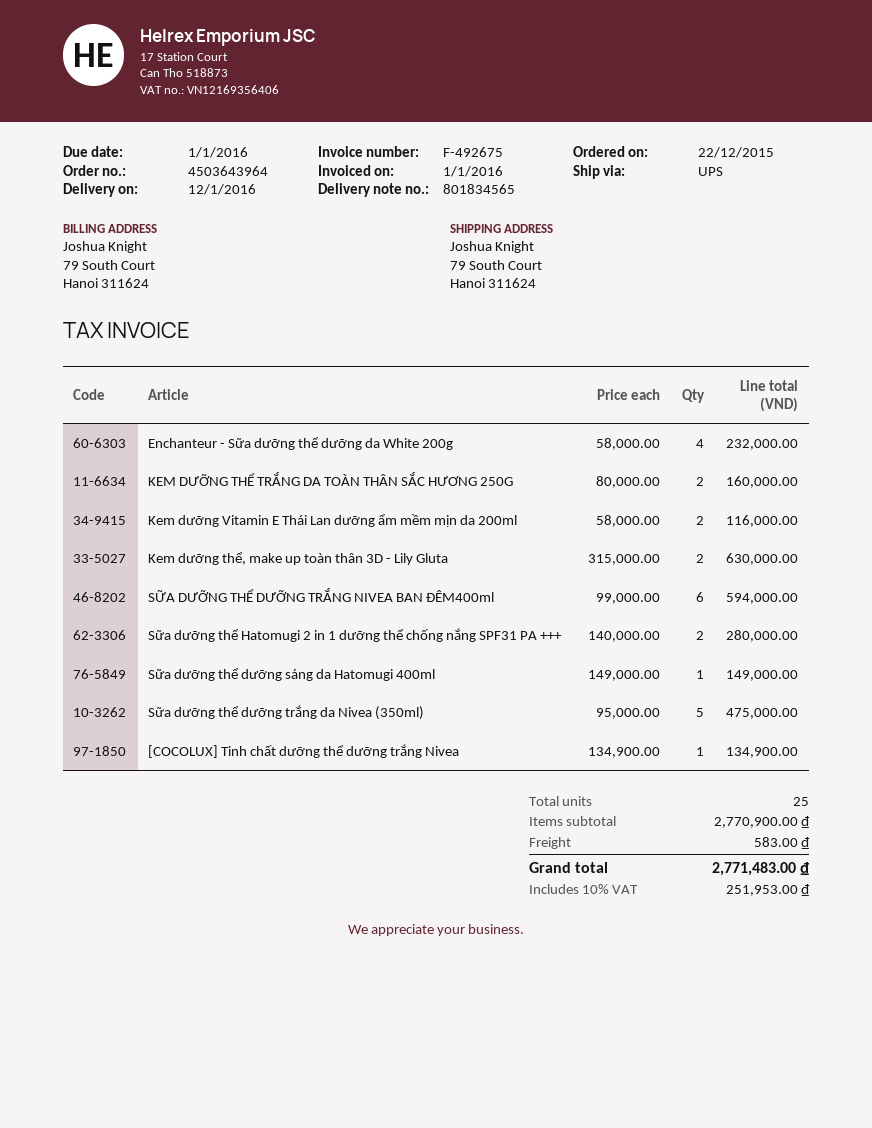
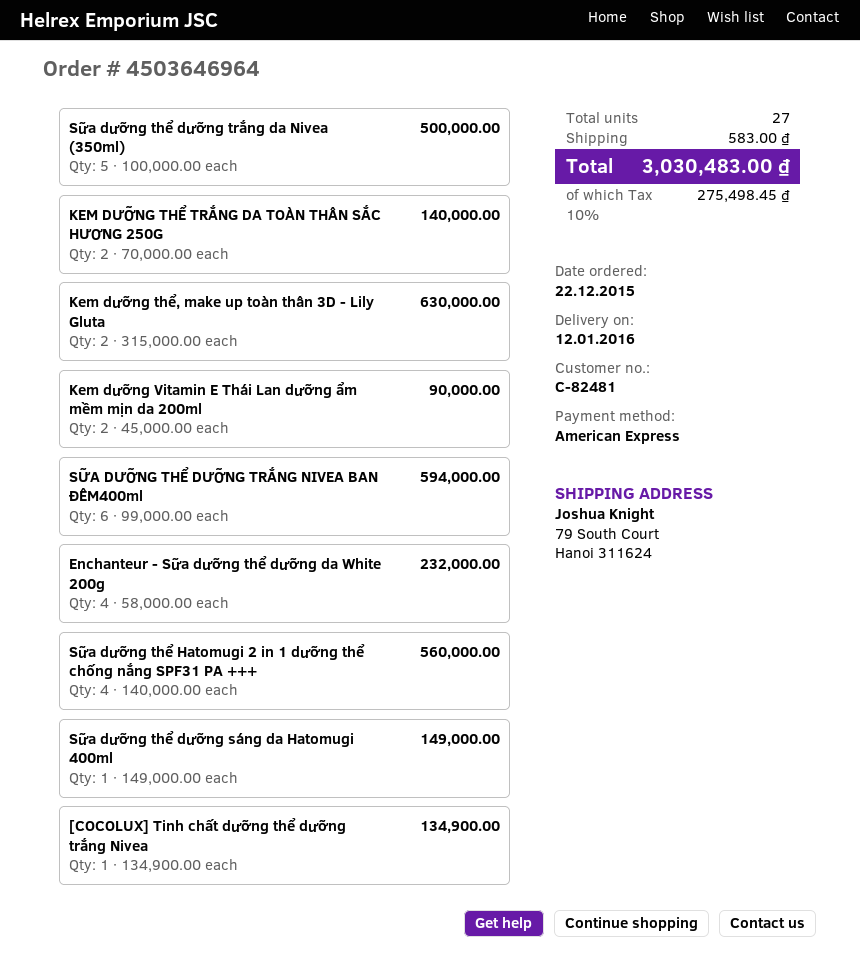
order number: 4503643964 -> 4503646964
KEM DƯỠNG THỂ TRẮNG DA TOÀN THÂN SẮC HƯƠNG 250G: 2 x 80000.00 = 160000.00 -> 2 x 70000.00 = 140000.00
Kem dưỡng Vitamin E Thái Lan dưỡng ẩm mềm mịn da 200ml: 2 x 58000.00 = 116000.00 -> 2 x 45000.00 = 90000.00
Sữa dưỡng thể Hatomugi 2 in 1 dưỡng thể chống nắng SPF31 PA +++: 2 x 140000.00 = 280000.00 -> 4 x 140000.00 = 560000.00
Sữa dưỡng thể dưỡng trắng da Nivea (350ml): 5 x 95000.00 = 475000.00 -> 5 x 100000.00 = 500000.00
total quantity: 25 -> 27
tax: 10% = 251953.00 -> 10% = 275498.45
total: 2771483.00 -> 3030483.00

